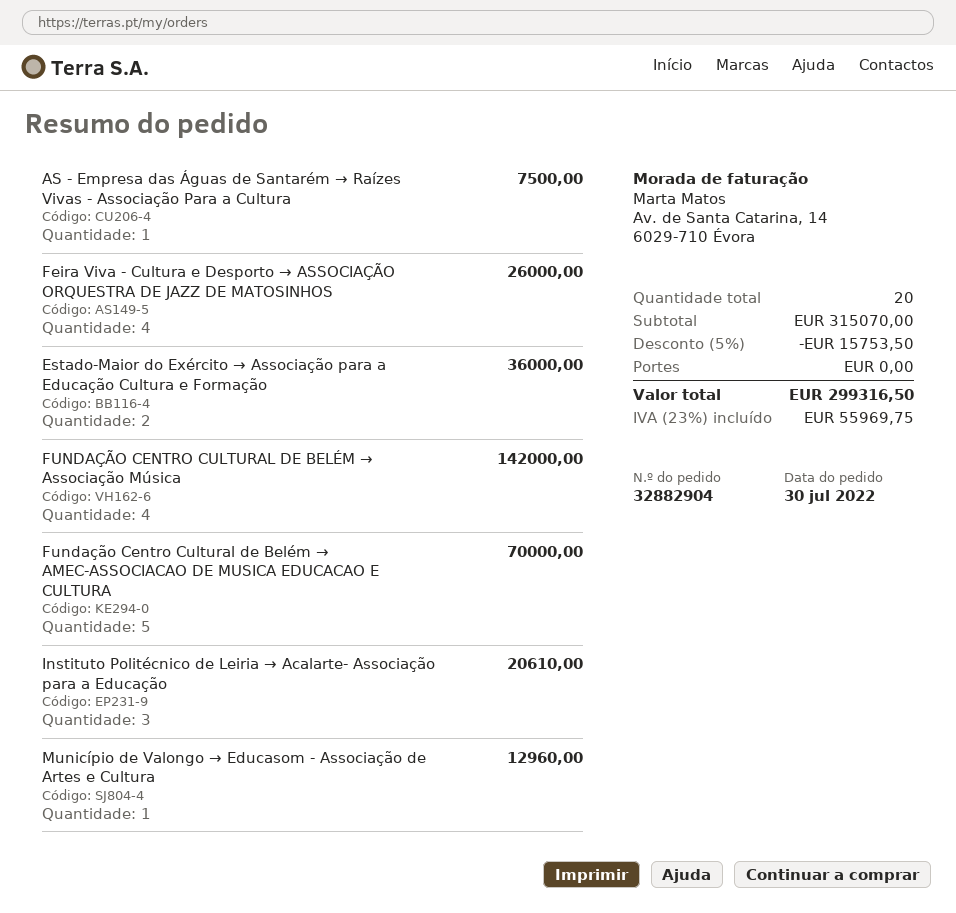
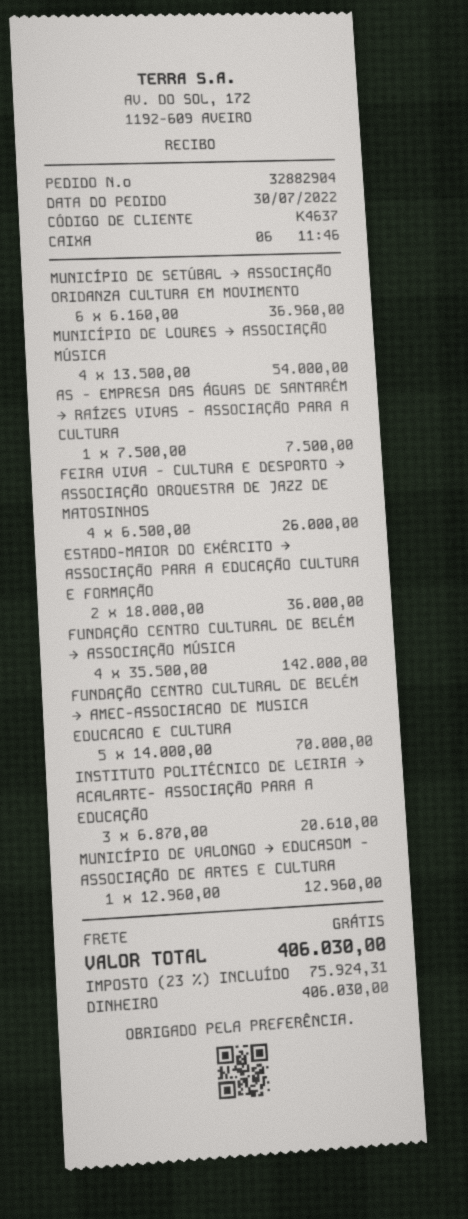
MUNICÍPIO DE SETÚBAL → ASSOCIAÇÃO ORIDANZA CULTURA EM MOVIMENTO: none -> 6 for 36960.00
MUNICÍPIO DE LOURES → ASSOCIAÇÃO MÚSICA: none -> 4 for 54000.00
discount: 5% = 15753.50 -> none
tax: 23% = 55969.75 -> 23% = 75924.31
total: 299316.50 -> 406030.00

